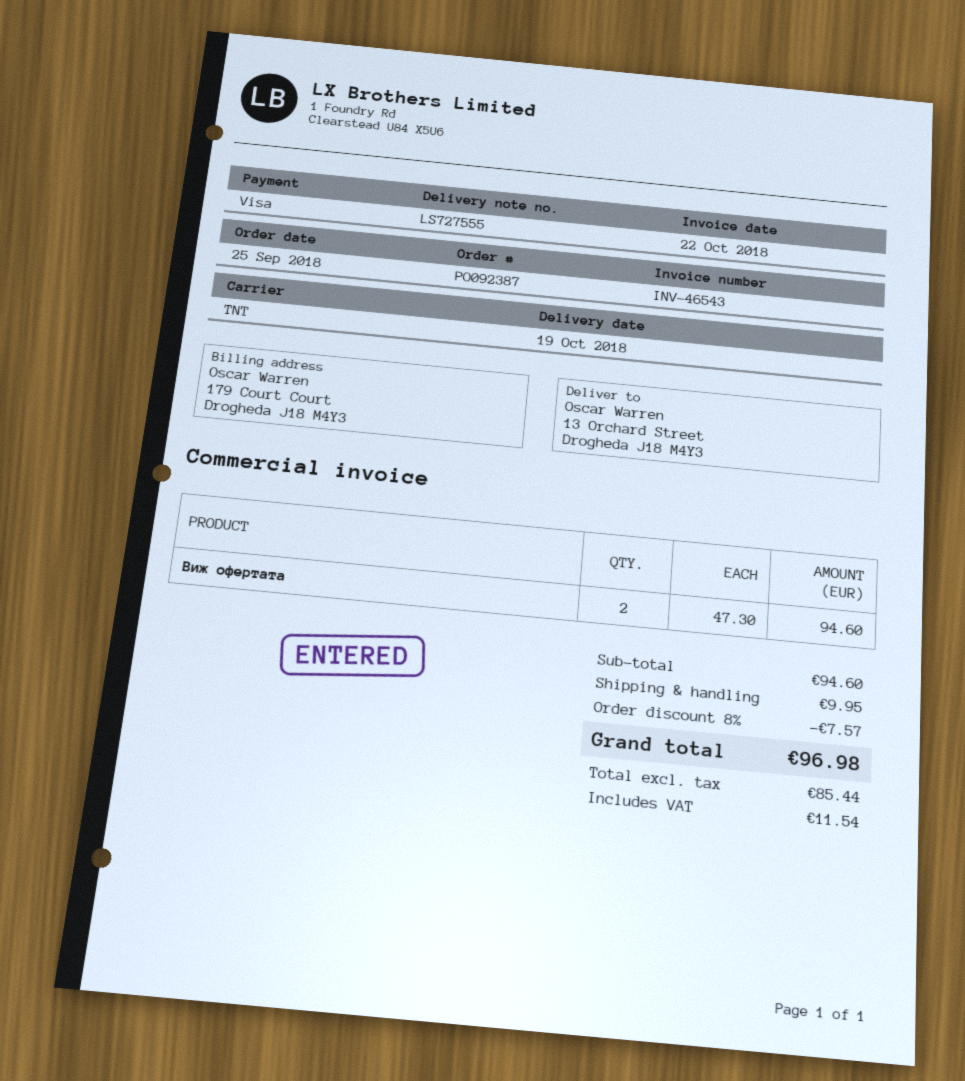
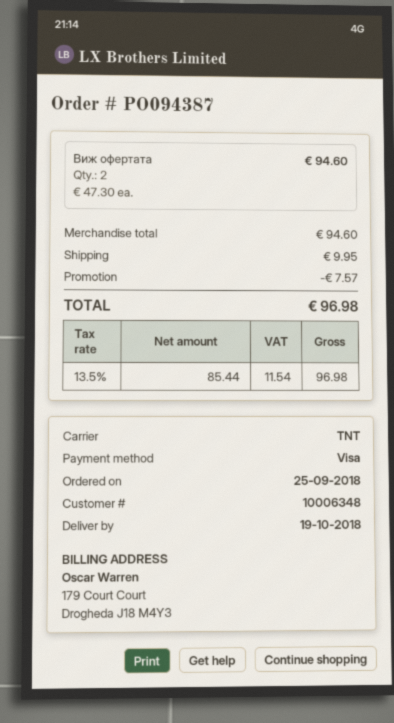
order number: PO092387 -> PO094387

